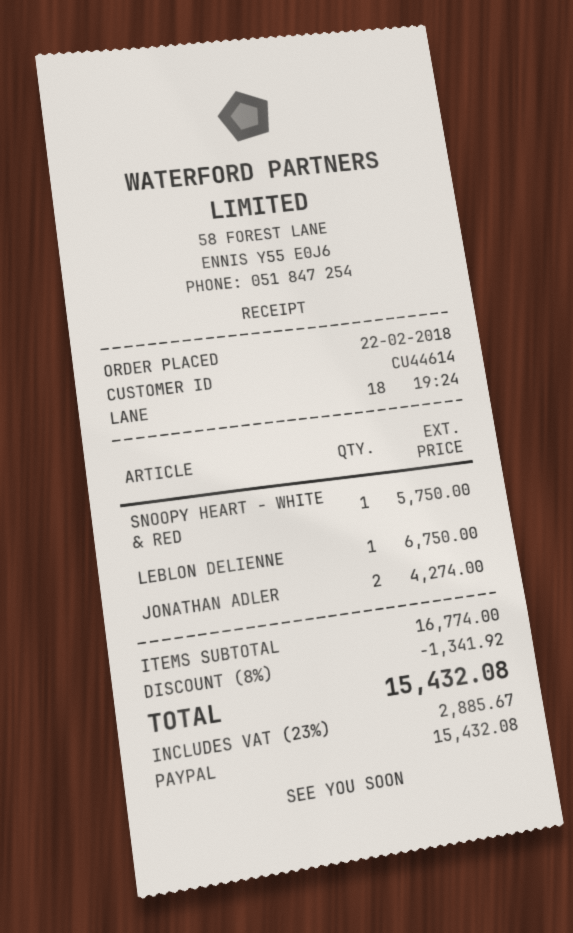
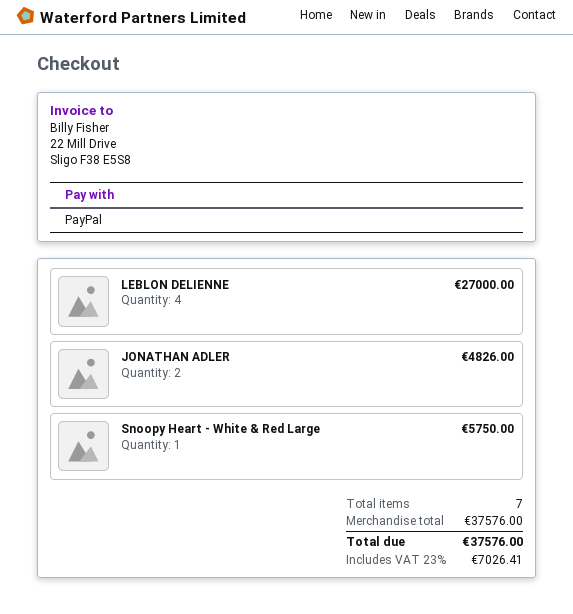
LEBLON DELIENNE: 1 for 6750.00 -> 4 for 27000.00
JONATHAN ADLER: 2 for 4274.00 -> 2 for 4826.00
subtotal: 16774.00 -> 37576.00
discount: 8% = 1341.92 -> none
tax: 23% = 2885.67 -> 23% = 7026.41
total: 15432.08 -> 37576.00

